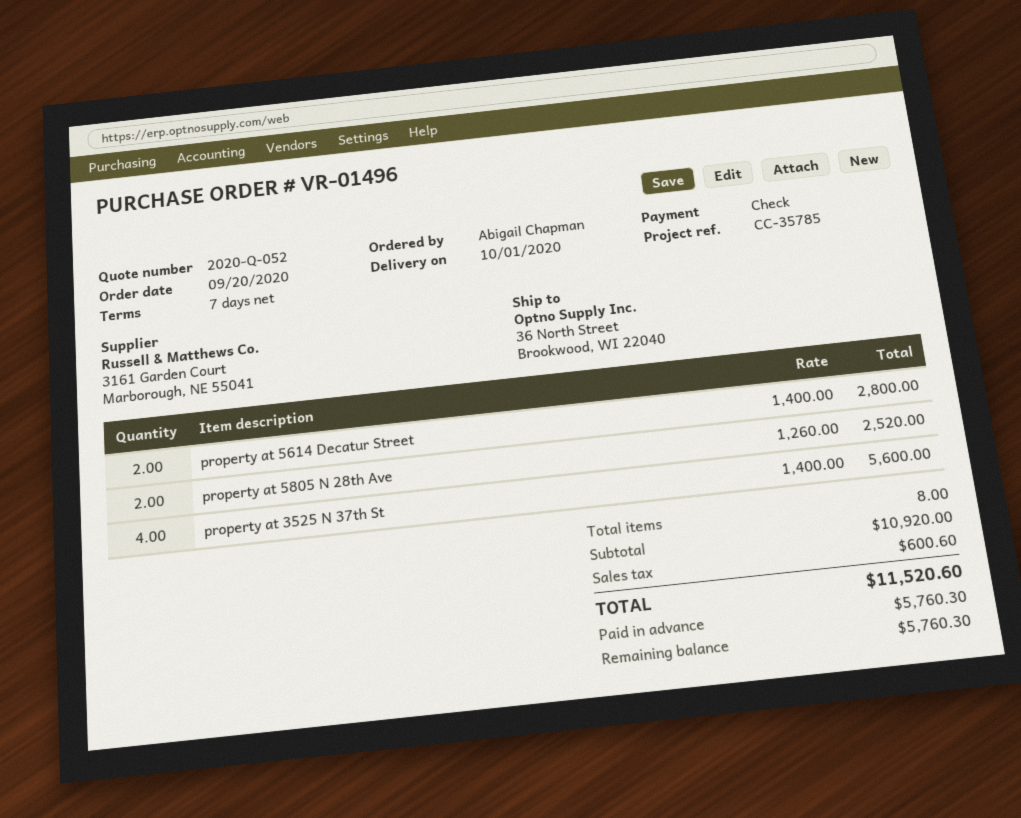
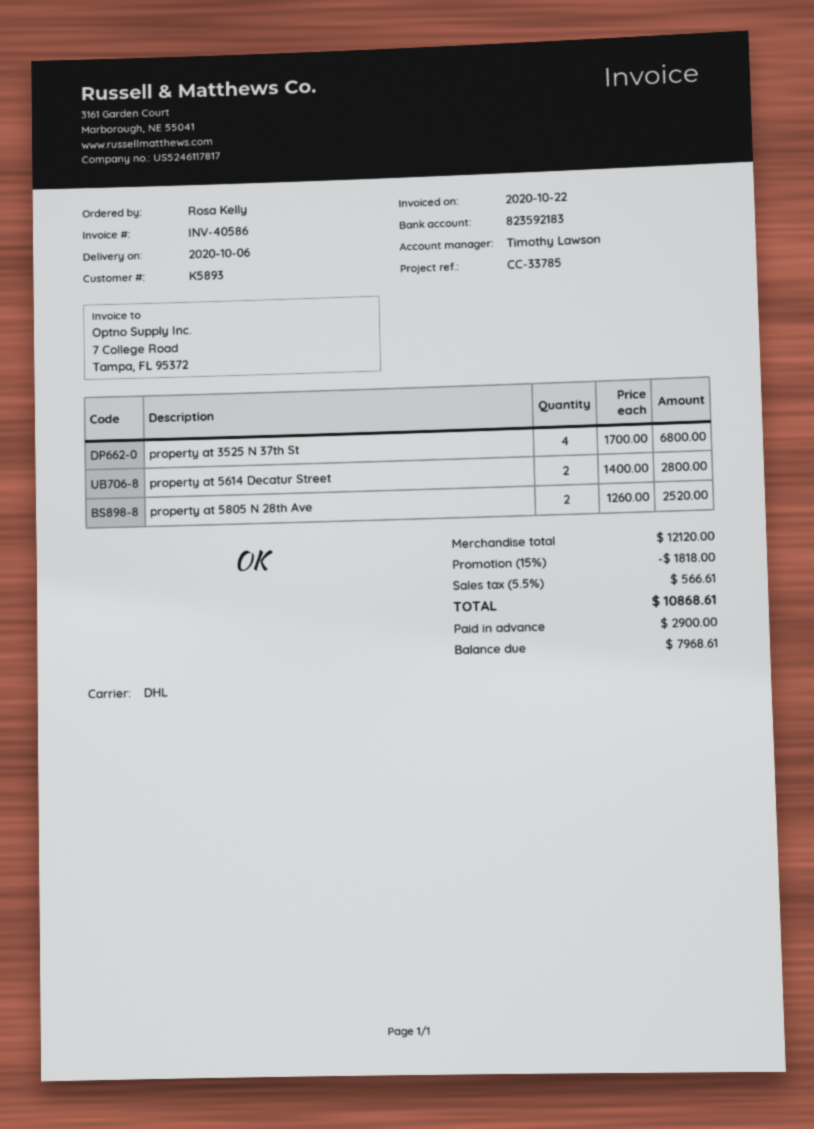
delivery date: 2020-10-01 -> 2020-10-06
reference: CC-35785 -> CC-33785
ordered by: Abigail Chapman -> Rosa Kelly
property at 3525 N 37th St: 4 x 1400.00 = 5600.00 -> 4 x 1700.00 = 6800.00
subtotal: 10920.00 -> 12120.00
discount: none -> 15% = 1818.00
tax: 600.60 -> 566.61
total: 11520.60 -> 10868.61
deposit: 5760.30 -> 2900.00
balance: 5760.30 -> 7968.61

